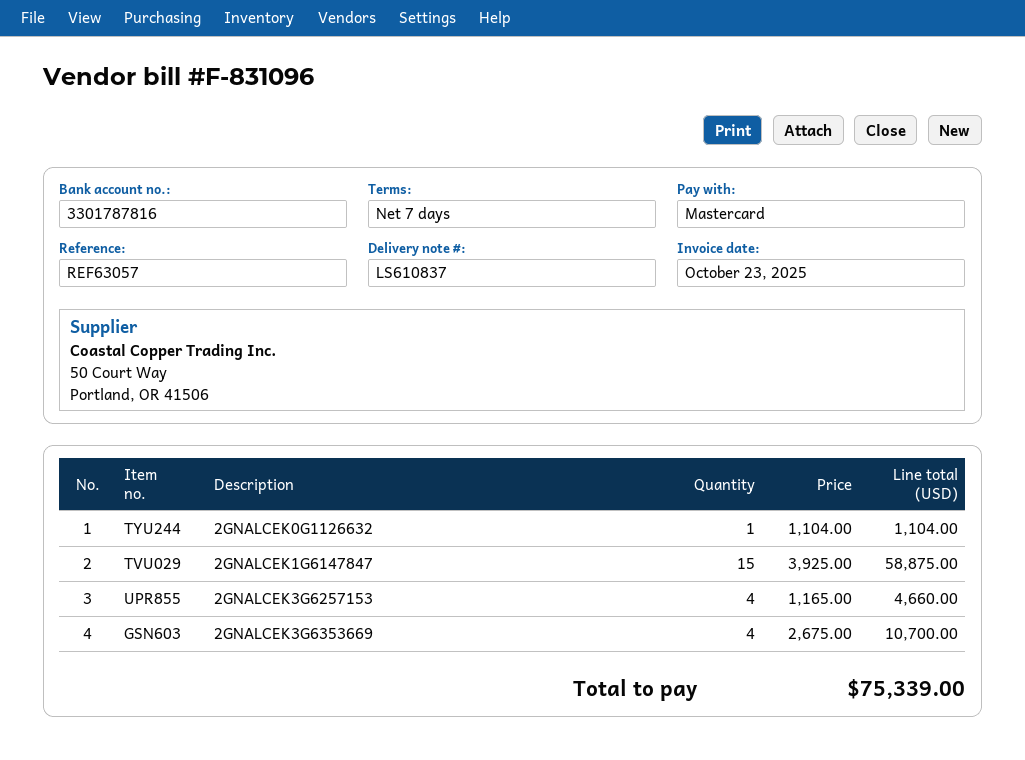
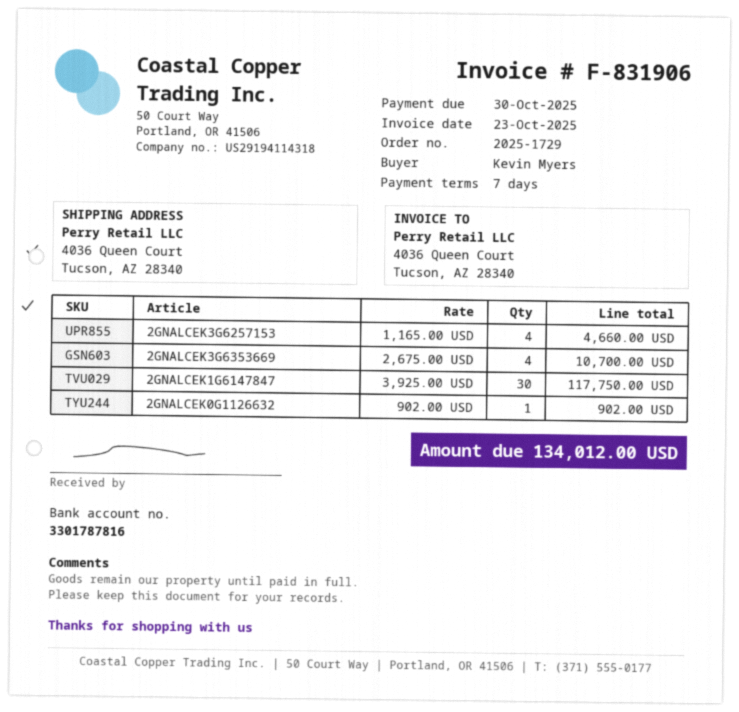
invoice number: F-831096 -> F-831906
2GNALCEK0G1126632: 1 x 1104.00 = 1104.00 -> 1 x 902.00 = 902.00
2GNALCEK1G6147847: 15 x 3925.00 = 58875.00 -> 30 x 3925.00 = 117750.00
total: 75339.00 -> 134012.00

